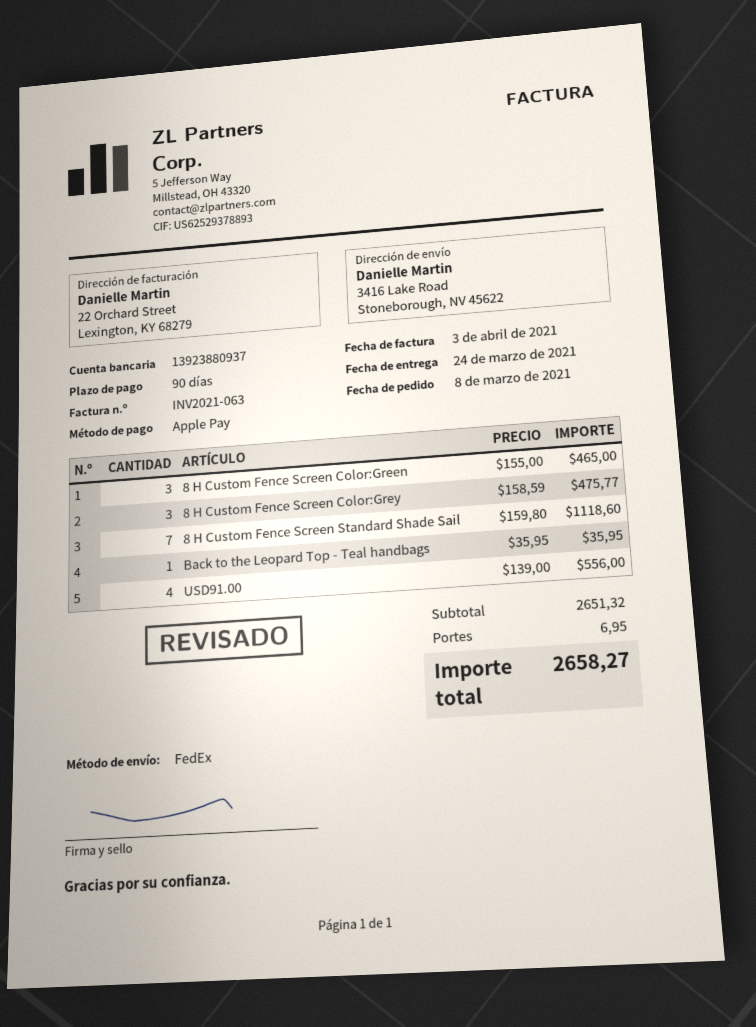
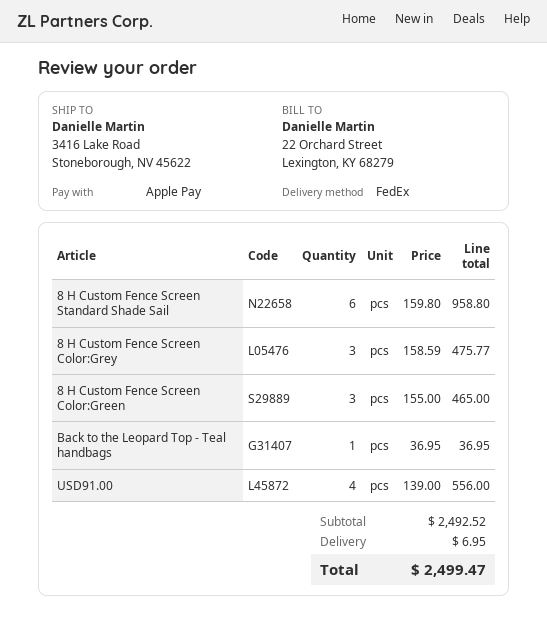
8 H Custom Fence Screen Standard Shade Sail: 7 x 159.80 = 1118.60 -> 6 x 159.80 = 958.80
Back to the Leopard Top - Teal handbags: 1 x 35.95 = 35.95 -> 1 x 36.95 = 36.95
subtotal: 2651.32 -> 2492.52
total: 2658.27 -> 2499.47

